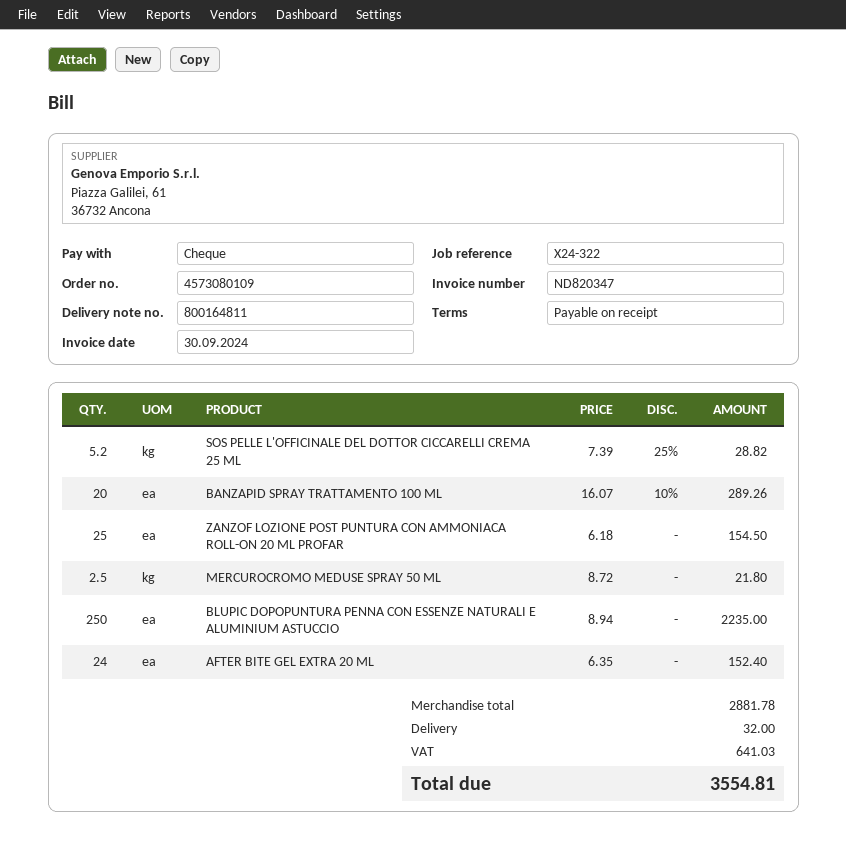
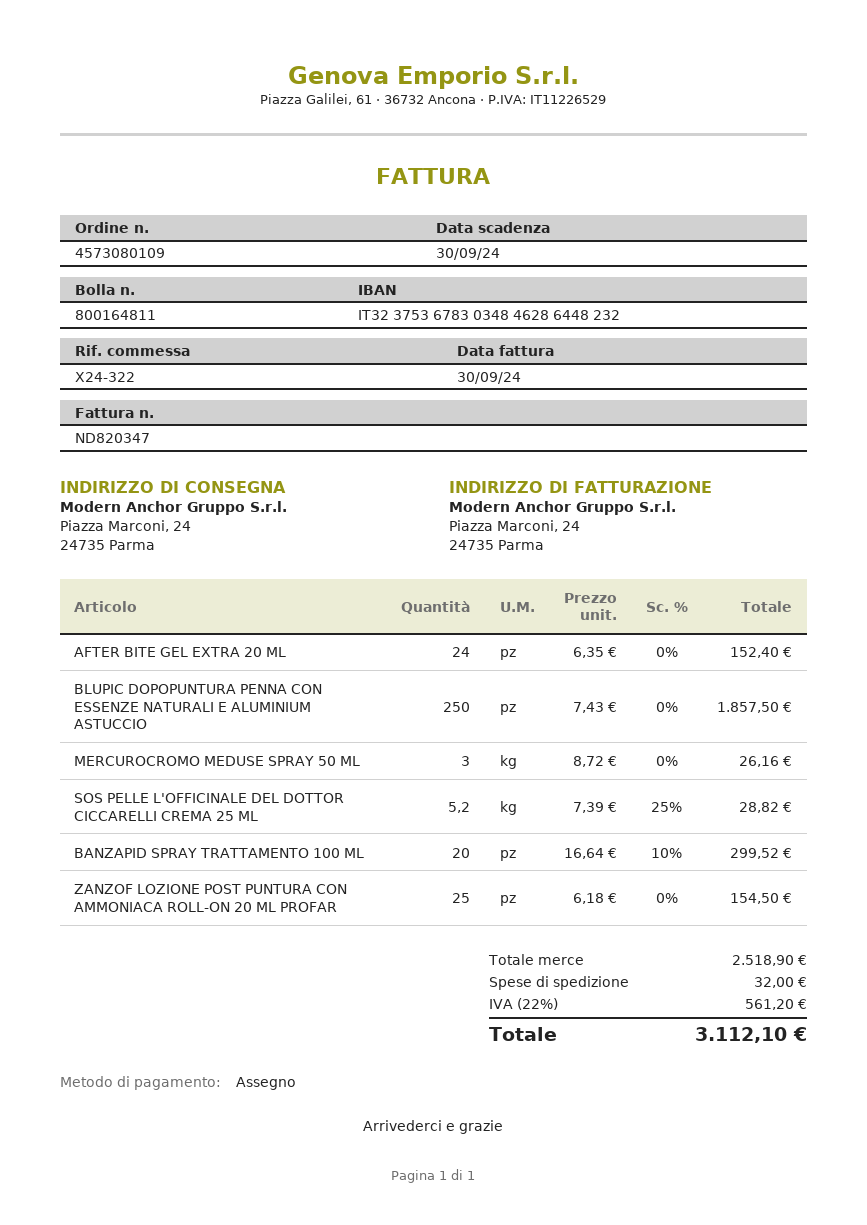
BANZAPID SPRAY TRATTAMENTO 100 ML: 20 x 16.07 - 10% = 289.26 -> 20 x 16.64 - 10% = 299.52
MERCUROCROMO MEDUSE SPRAY 50 ML: 2.5 x 8.72 = 21.80 -> 3 x 8.72 = 26.16
BLUPIC DOPOPUNTURA PENNA CON ESSENZE NATURALI E ALUMINIUM ASTUCCIO: 250 x 8.94 = 2235.00 -> 250 x 7.43 = 1857.50
subtotal: 2881.78 -> 2518.90
tax: 641.03 -> 561.20
total: 3554.81 -> 3112.10

